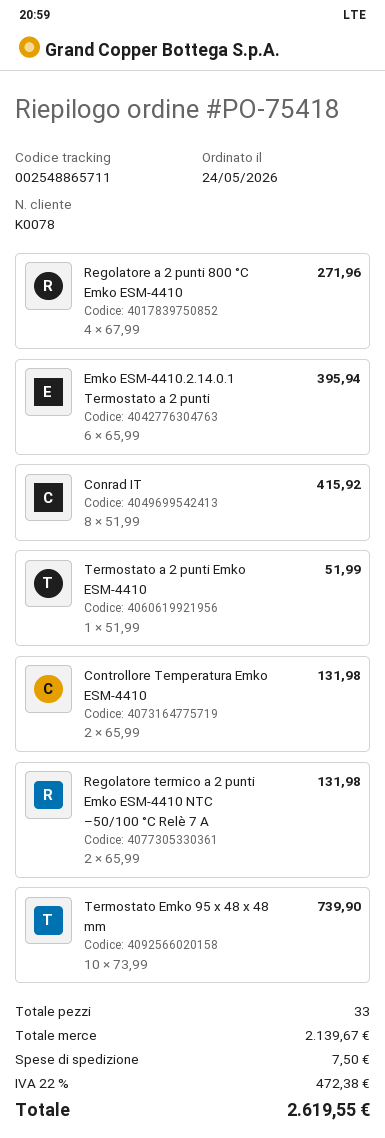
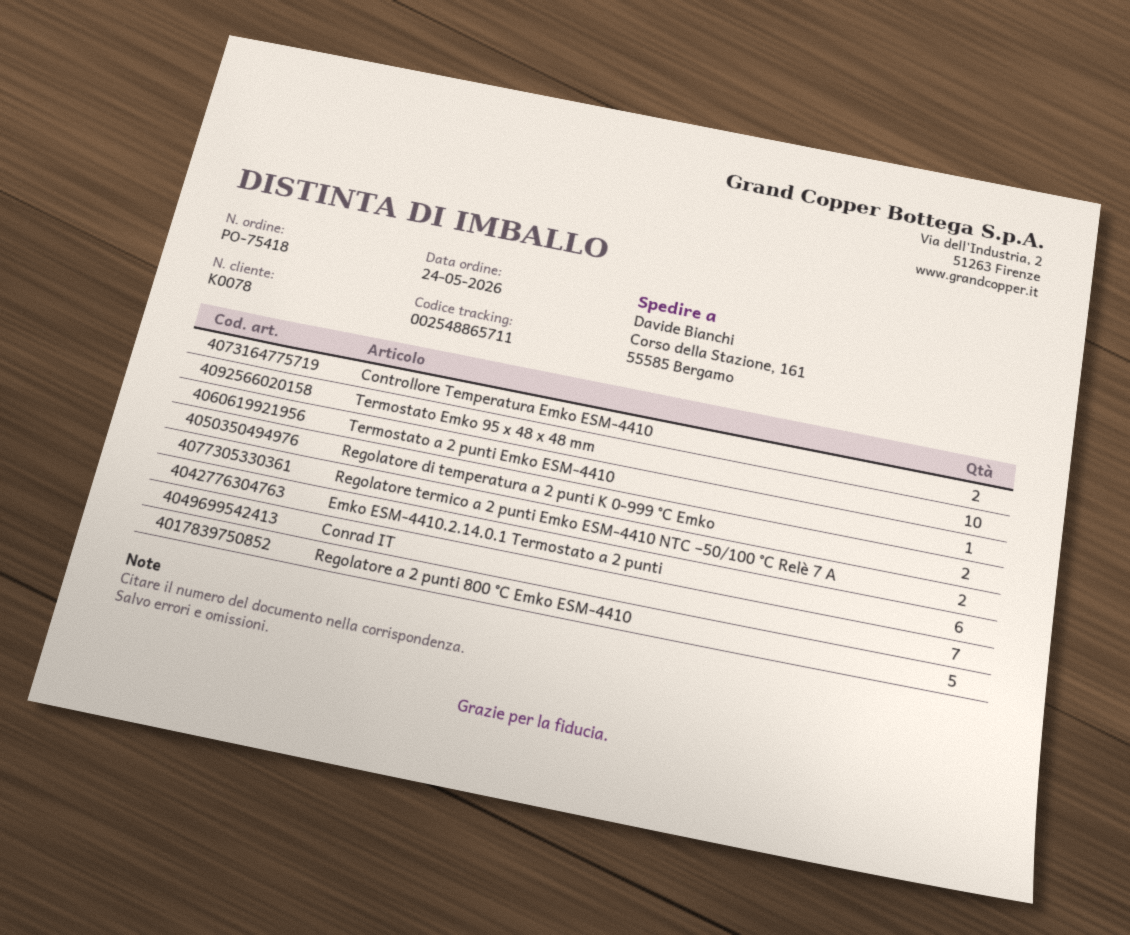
Regolatore a 2 punti 800 °C Emko ESM-4410: 4 -> 5
Conrad IT: 8 -> 7
Regolatore di temperatura a 2 punti K 0-999 °C Emko: none -> 2

